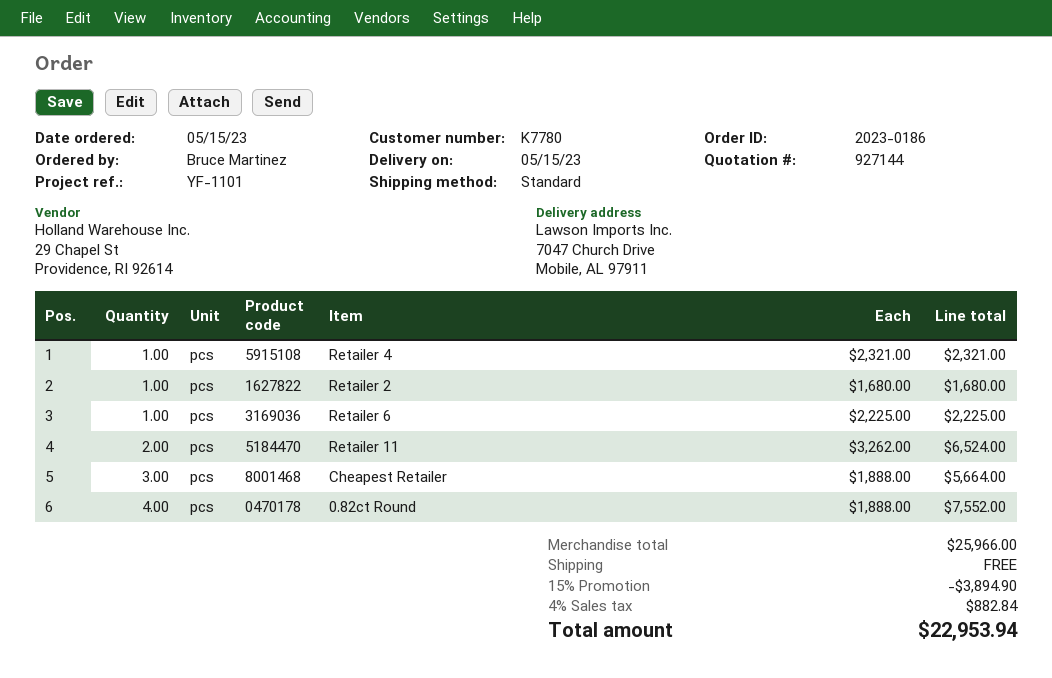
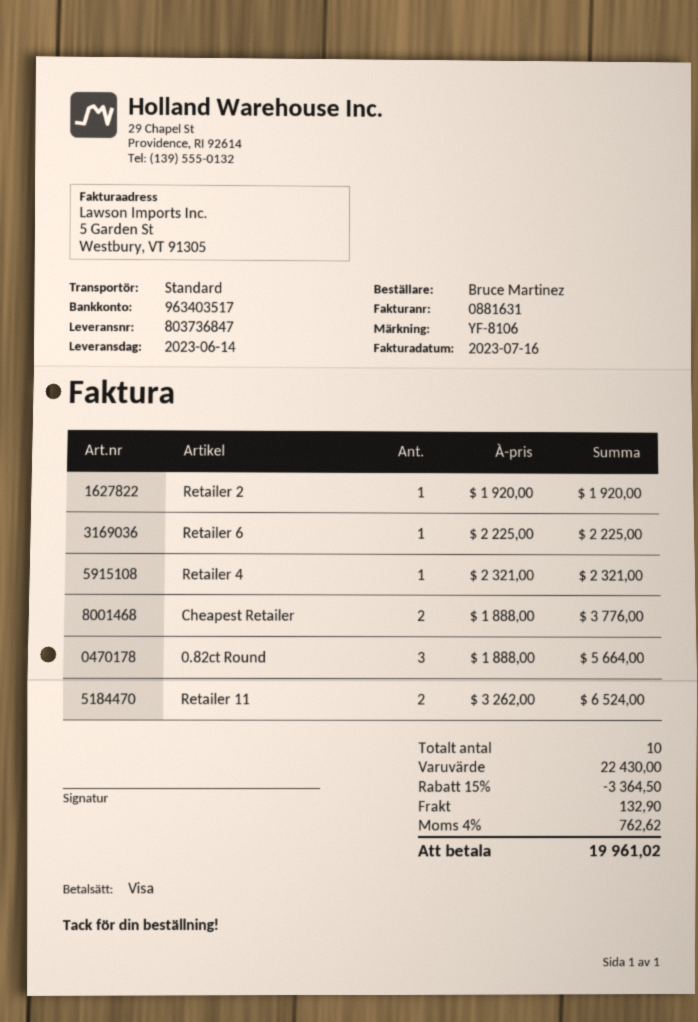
delivery date: 2023-05-15 -> 2023-06-14
reference: YF-1101 -> YF-8106
Retailer 2: 1 x 1680.00 = 1680.00 -> 1 x 1920.00 = 1920.00
Cheapest Retailer: 3 x 1888.00 = 5664.00 -> 2 x 1888.00 = 3776.00
0.82ct Round: 4 x 1888.00 = 7552.00 -> 3 x 1888.00 = 5664.00
subtotal: 25966.00 -> 22430.00
discount: 15% = 3894.90 -> 15% = 3364.50
shipping: 0.00 -> 132.90
tax: 4% = 882.84 -> 4% = 762.62
total: 22953.94 -> 19961.02

